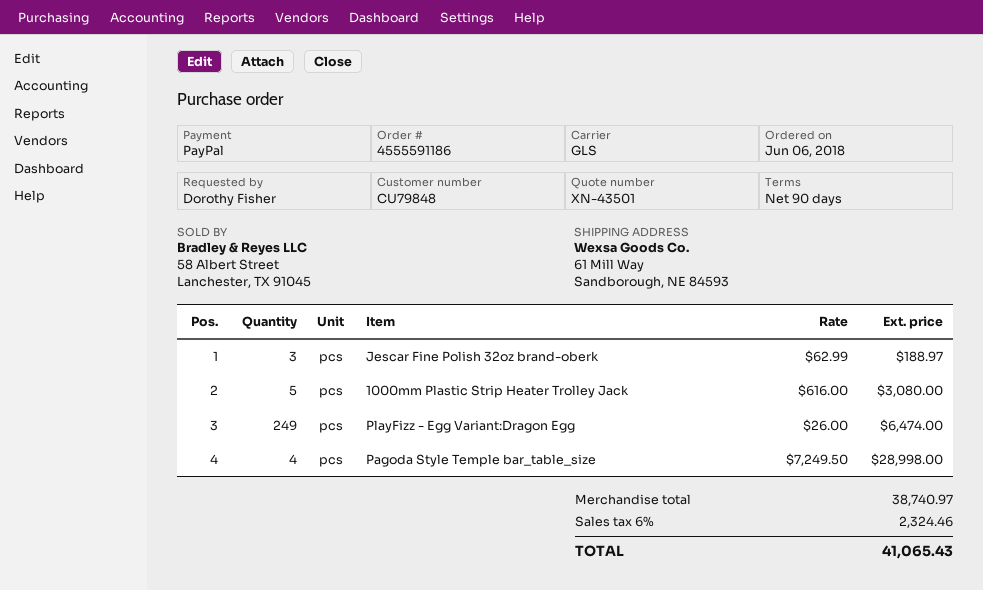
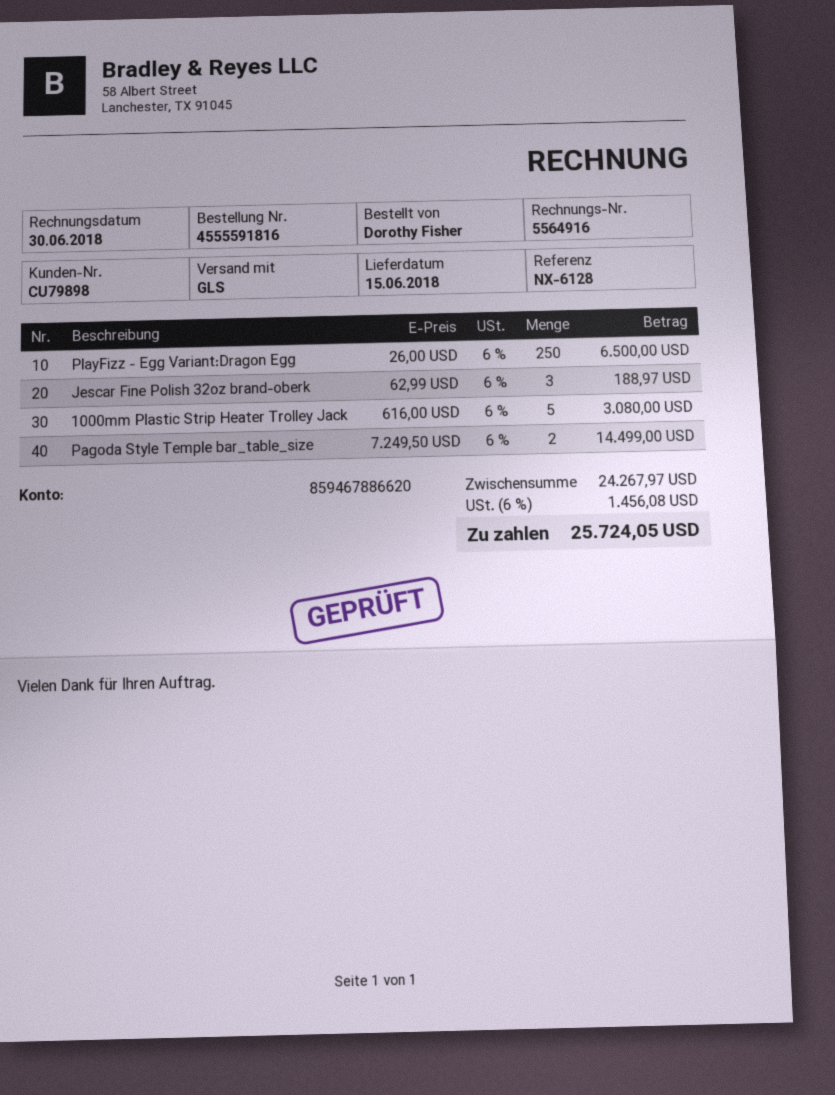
order number: 4555591186 -> 4555591816
customer number: CU79848 -> CU79898
PlayFizz - Egg Variant:Dragon Egg: 249 x 26.00 = 6474.00 -> 250 x 26.00 = 6500.00
Pagoda Style Temple bar_table_size: 4 x 7249.50 = 28998.00 -> 2 x 7249.50 = 14499.00
subtotal: 38740.97 -> 24267.97
tax: 6% = 2324.46 -> 6% = 1456.08
total: 41065.43 -> 25724.05

